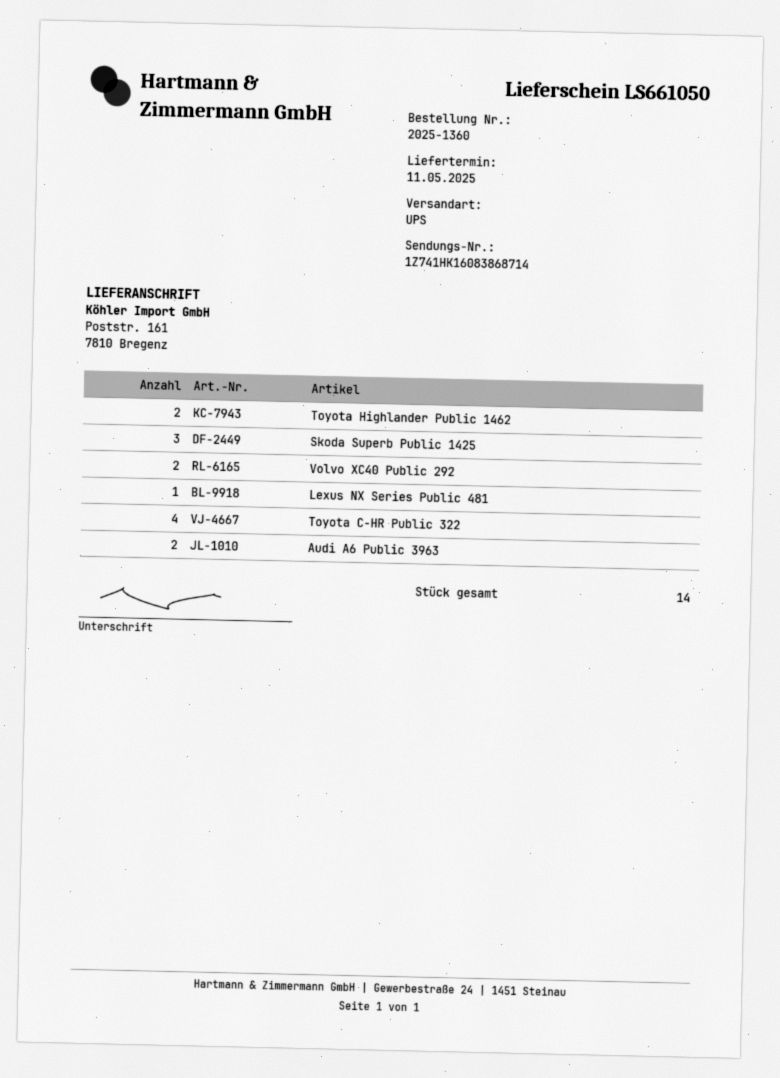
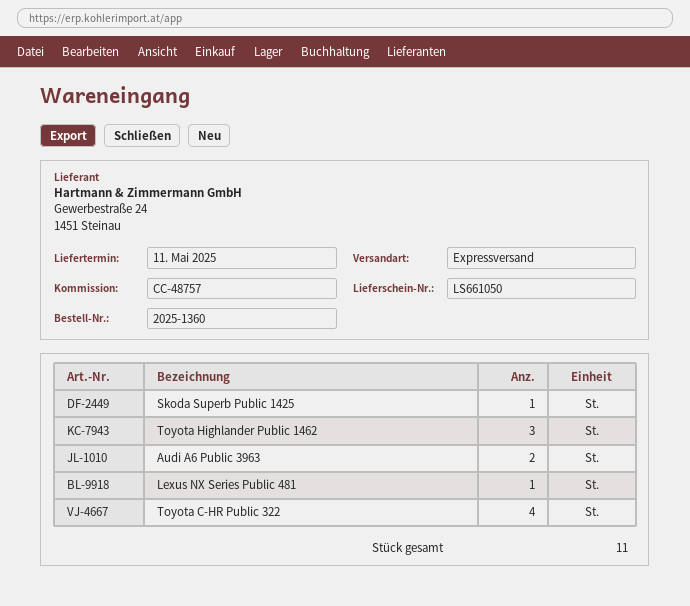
shipping method: UPS -> express
Toyota Highlander Public 1462: 2 -> 3
Skoda Superb Public 1425: 3 -> 1
Volvo XC40 Public 292: 2 -> none
total quantity: 14 -> 11

